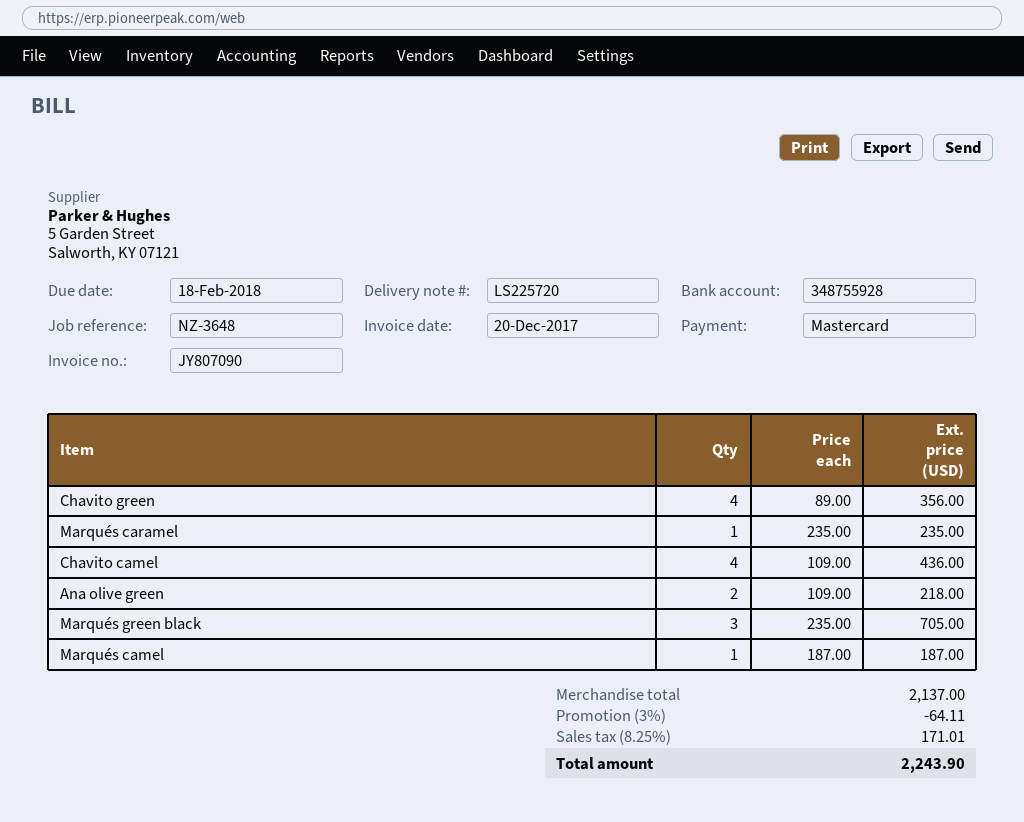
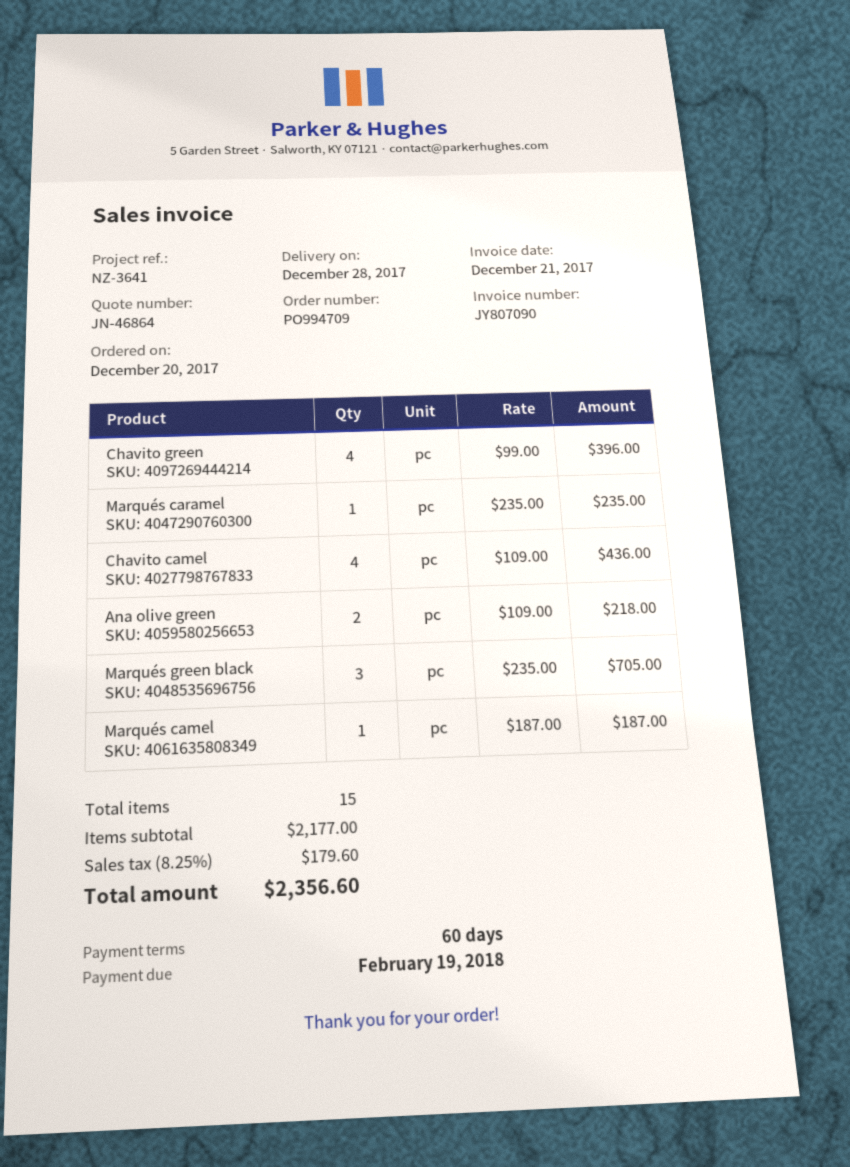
invoice date: 2017-12-20 -> 2017-12-21
due date: 2018-02-18 -> 2018-02-19
reference: NZ-3648 -> NZ-3641
Chavito green: 4 x 89.00 = 356.00 -> 4 x 99.00 = 396.00
subtotal: 2137.00 -> 2177.00
discount: 3% = 64.11 -> none
tax: 8.25% = 171.01 -> 8.25% = 179.60
total: 2243.90 -> 2356.60

